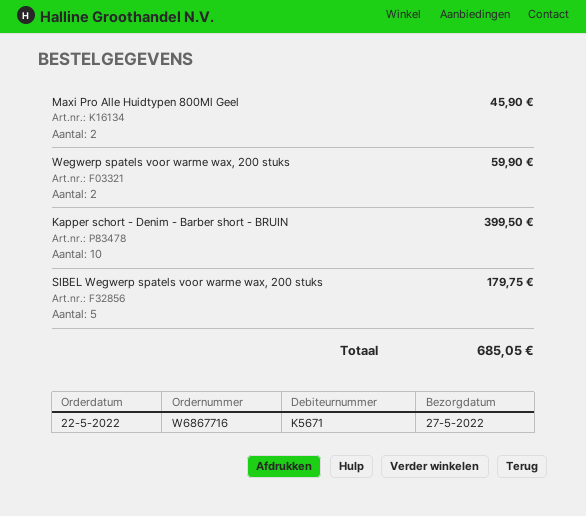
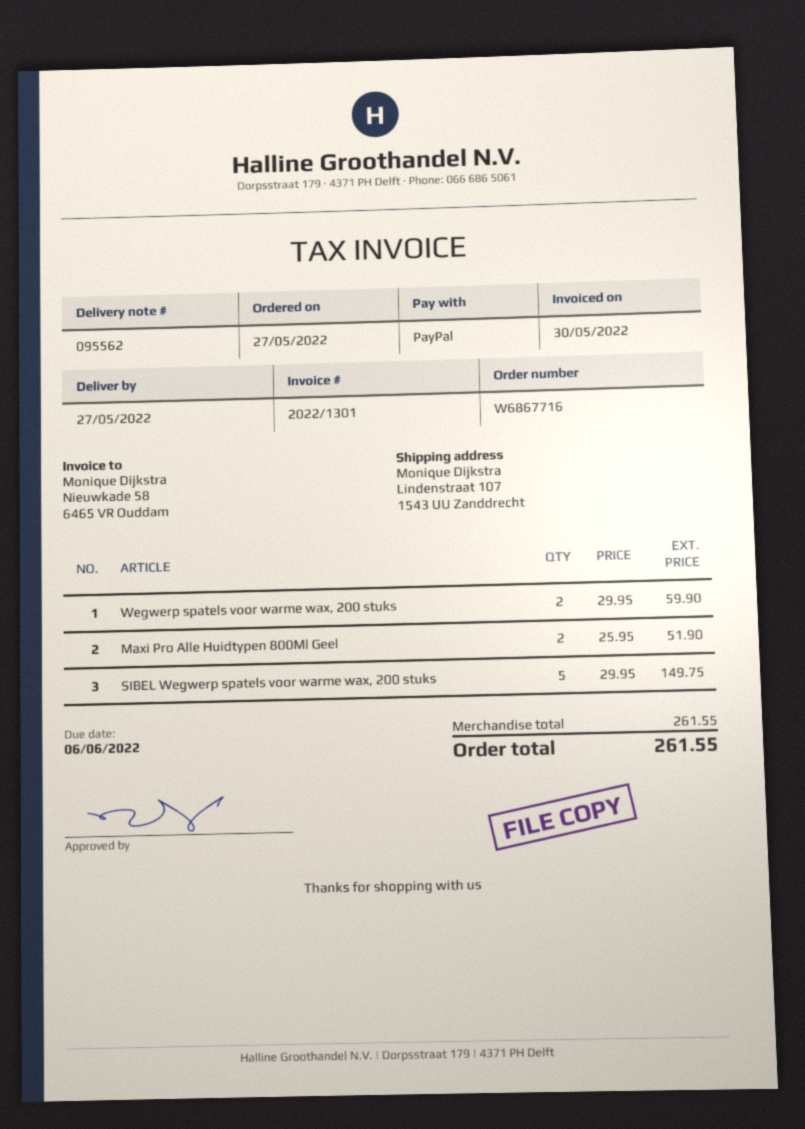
order date: 2022-05-22 -> 2022-05-27
Maxi Pro Alle Huidtypen 800Ml Geel: 2 for 45.90 -> 2 for 51.90
Kapper schort - Denim - Barber short - BRUIN: 10 for 399.50 -> none
SIBEL Wegwerp spatels voor warme wax, 200 stuks: 5 for 179.75 -> 5 for 149.75
total: 685.05 -> 261.55

